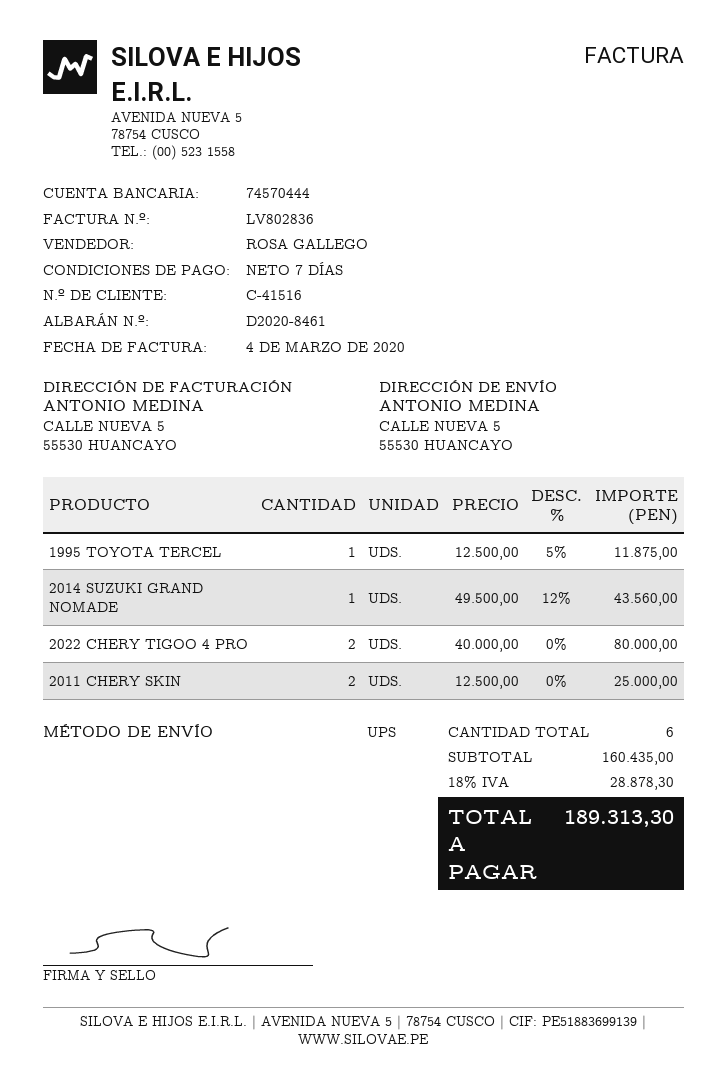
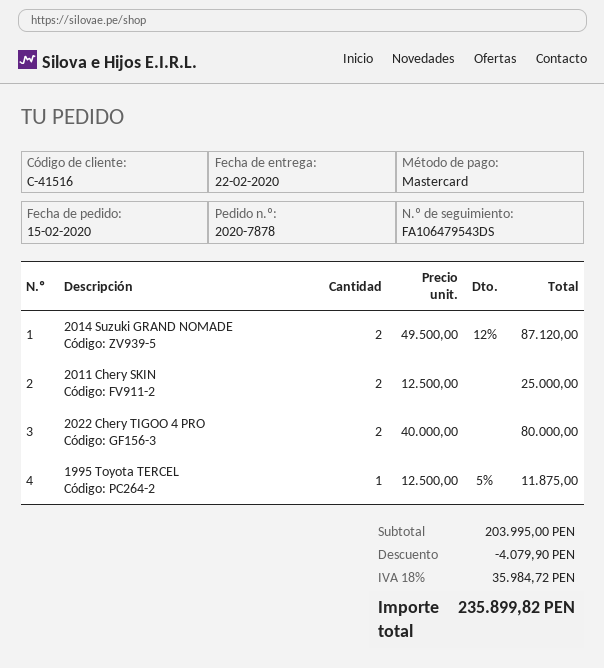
2014 SUZUKI GRAND NOMADE: 1 x 49500.00 - 12% = 43560.00 -> 2 x 49500.00 - 12% = 87120.00
subtotal: 160435.00 -> 203995.00
discount: none -> 4079.90
tax: 18% = 28878.30 -> 18% = 35984.72
total: 189313.30 -> 235899.82

